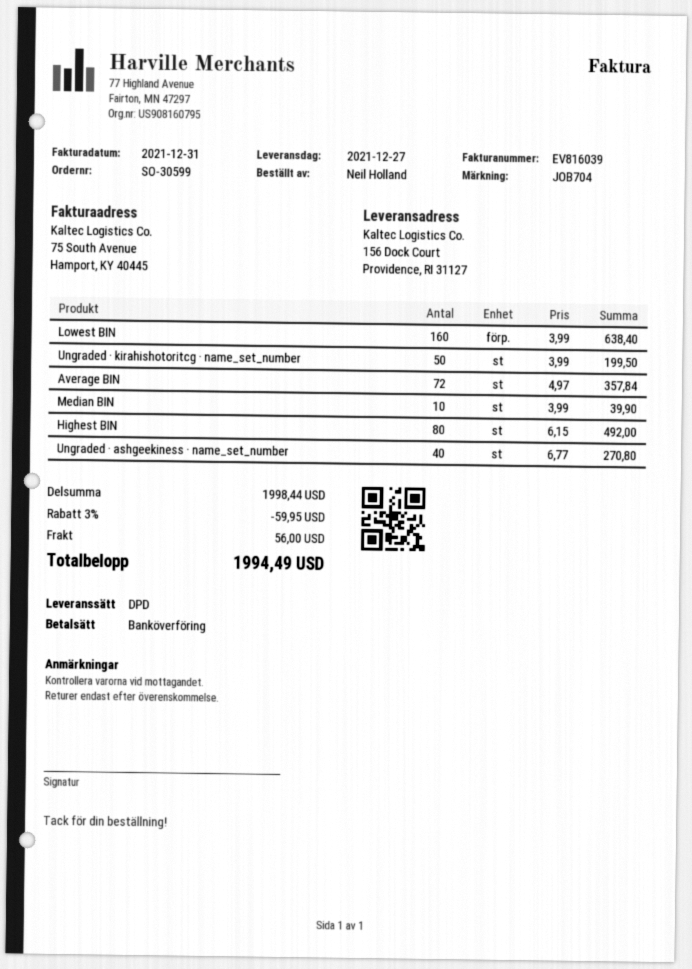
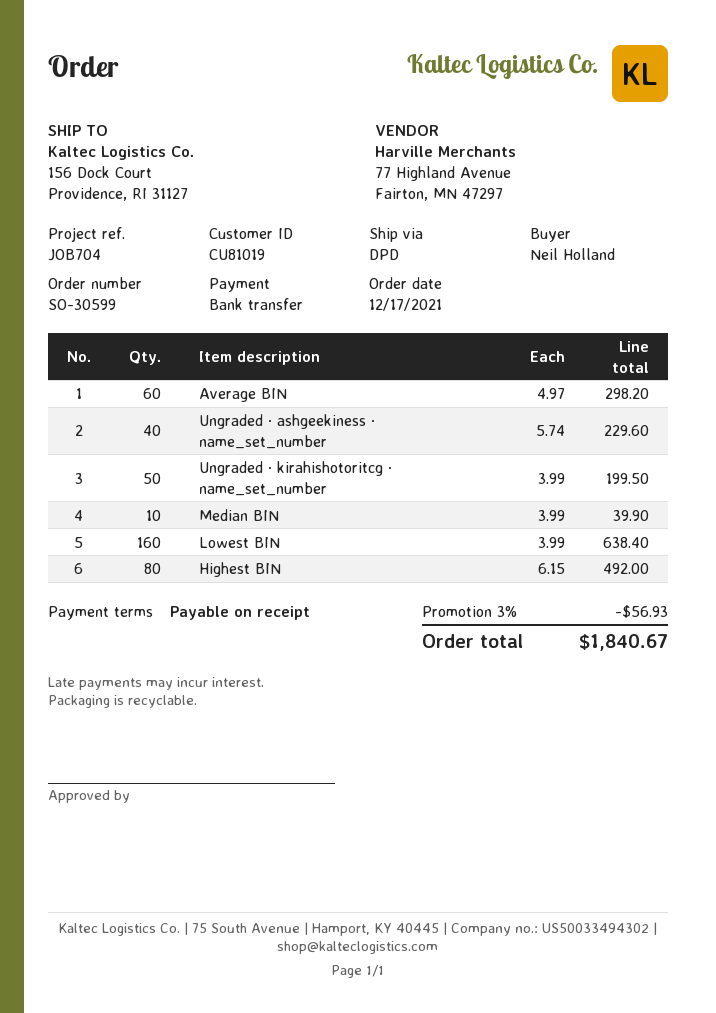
Average BIN: 72 x 4.97 = 357.84 -> 60 x 4.97 = 298.20
Ungraded · ashgeekiness · name_set_number: 40 x 6.77 = 270.80 -> 40 x 5.74 = 229.60
discount: 3% = 59.95 -> 3% = 56.93
shipping: 56.00 -> none
total: 1994.49 -> 1840.67

